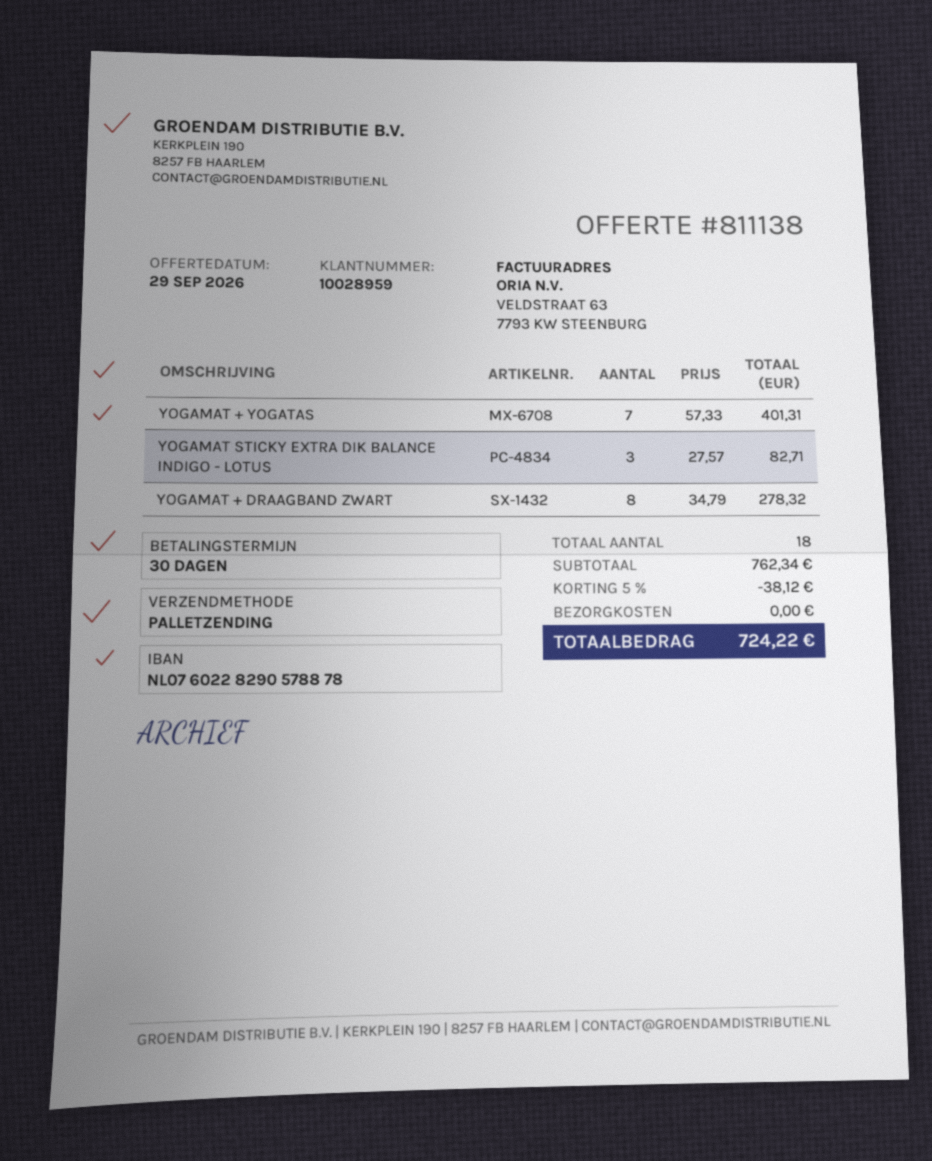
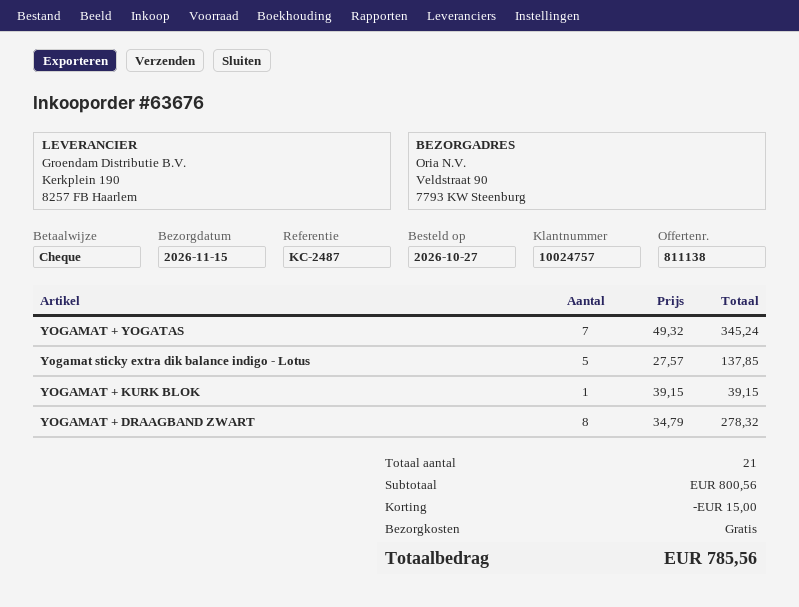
customer number: 10028959 -> 10024757
YOGAMAT + YOGATAS: 7 x 57.33 = 401.31 -> 7 x 49.32 = 345.24
YOGAMAT STICKY EXTRA DIK BALANCE INDIGO - LOTUS: 3 x 27.57 = 82.71 -> 5 x 27.57 = 137.85
YOGAMAT + KURK BLOK: none -> 1 x 39.15 = 39.15
total quantity: 18 -> 21
subtotal: 762.34 -> 800.56
discount: 38.12 -> 15.00
total: 724.22 -> 785.56

